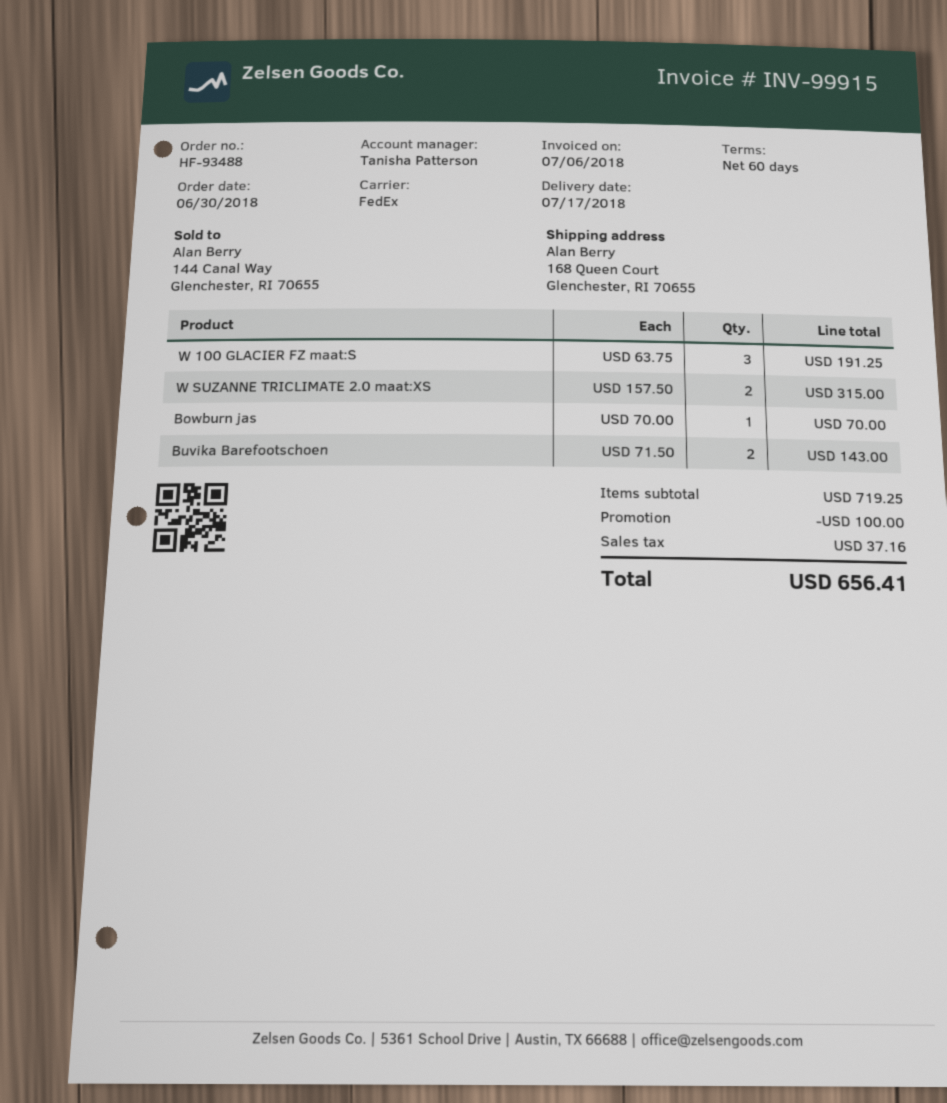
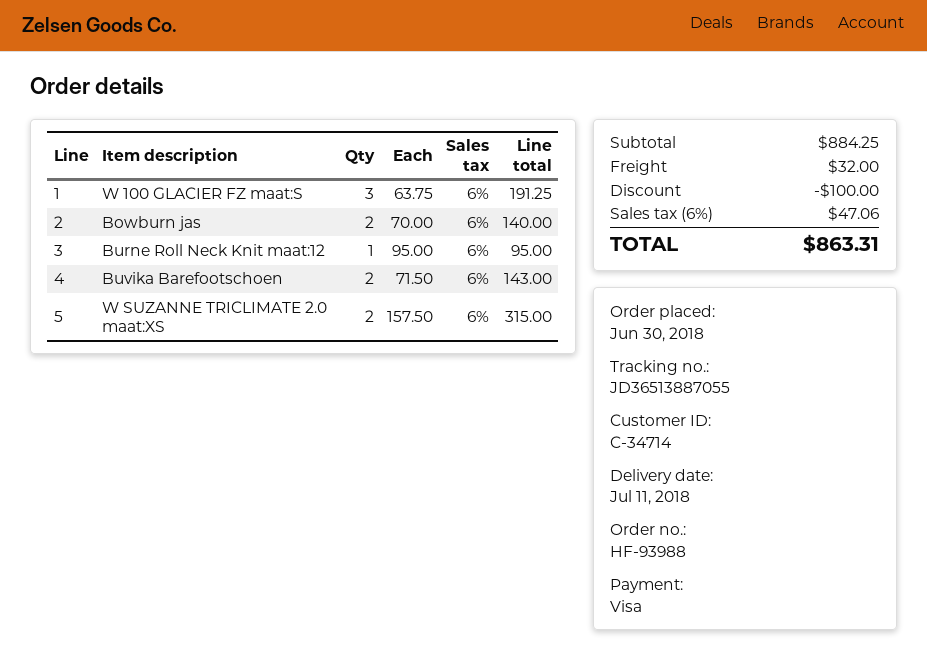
order number: HF-93488 -> HF-93988
delivery date: 2018-07-17 -> 2018-07-11
Bowburn jas: 1 x 70.00 = 70.00 -> 2 x 70.00 = 140.00
Burne Roll Neck Knit maat:12: none -> 1 x 95.00 = 95.00
subtotal: 719.25 -> 884.25
shipping: none -> 32.00
tax: 37.16 -> 47.06
total: 656.41 -> 863.31

